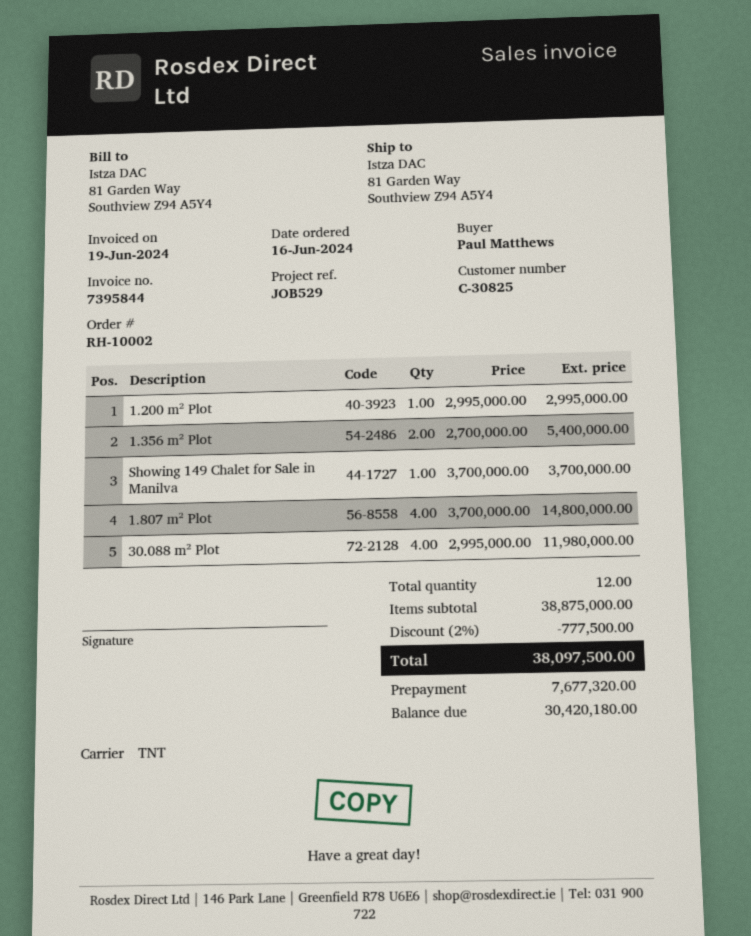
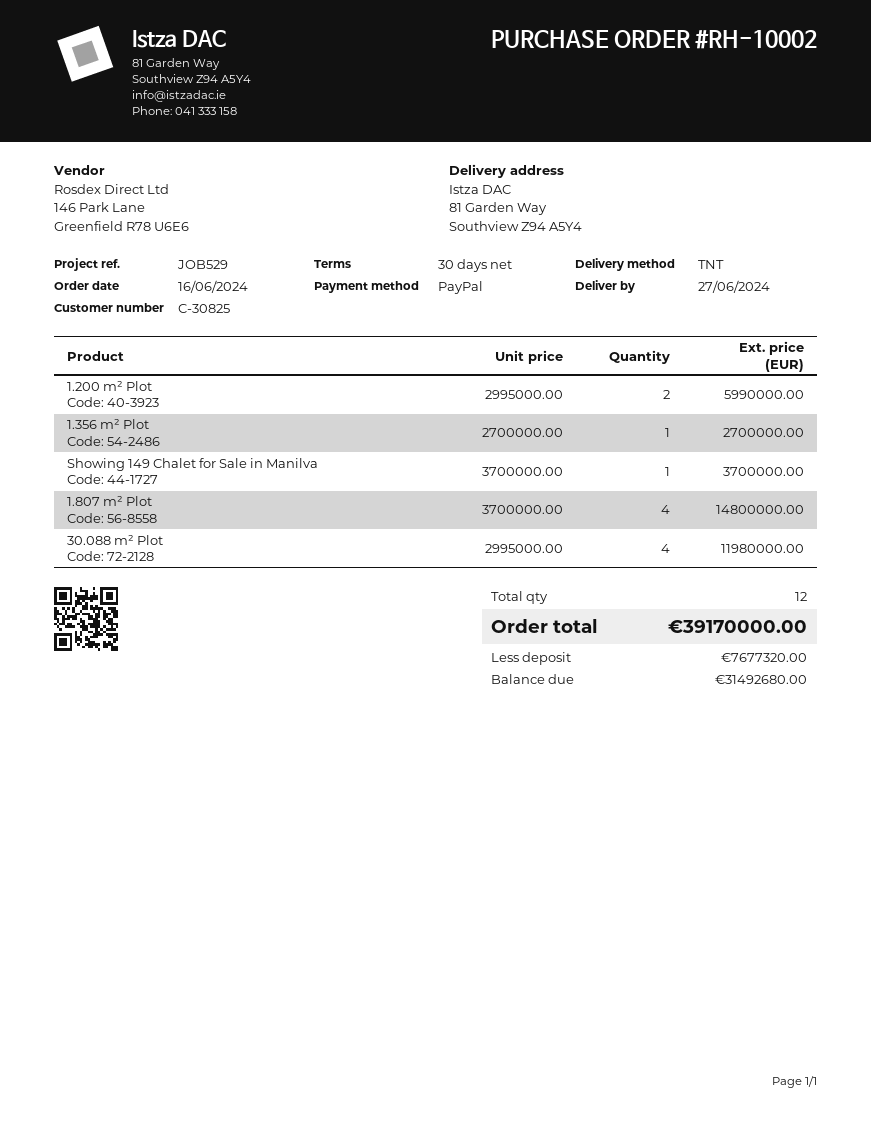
1.200 m² Plot: 1 x 2995000.00 = 2995000.00 -> 2 x 2995000.00 = 5990000.00
1.356 m² Plot: 2 x 2700000.00 = 5400000.00 -> 1 x 2700000.00 = 2700000.00
discount: 2% = 777500.00 -> none
total: 38097500.00 -> 39170000.00
balance: 30420180.00 -> 31492680.00

